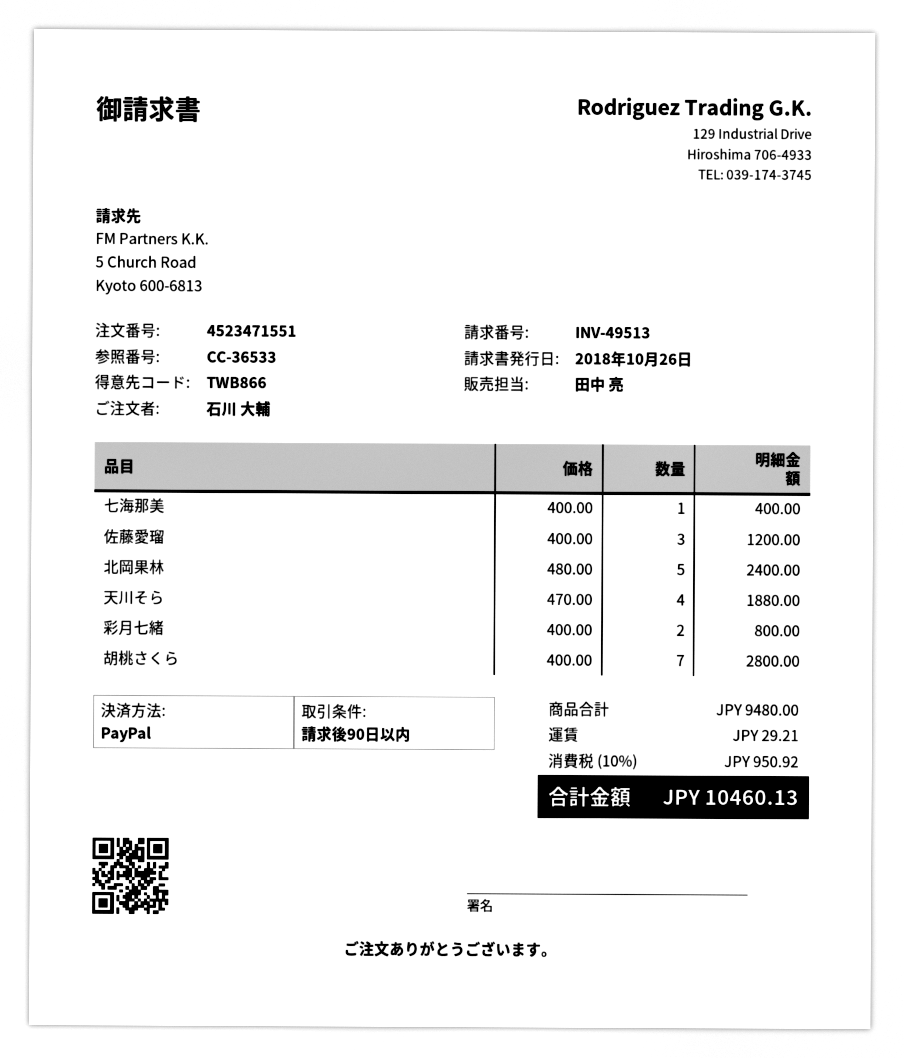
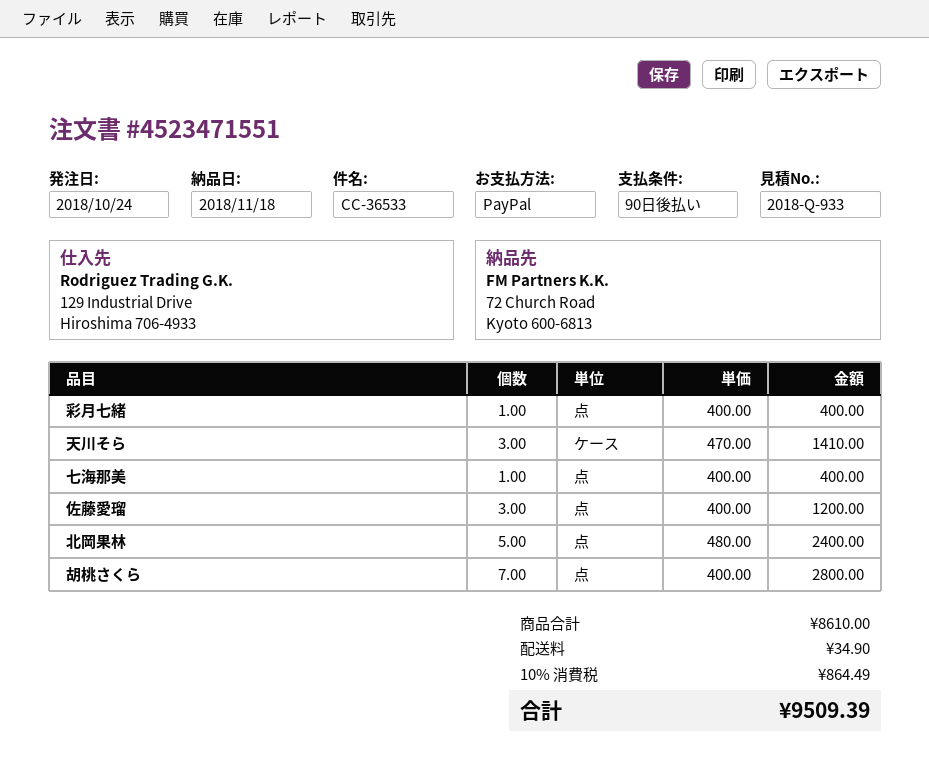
天川そら: 4 x 470.00 = 1880.00 -> 3 x 470.00 = 1410.00
彩月七緒: 2 x 400.00 = 800.00 -> 1 x 400.00 = 400.00
subtotal: 9480.00 -> 8610.00
shipping: 29.21 -> 34.90
tax: 10% = 950.92 -> 10% = 864.49
total: 10460.13 -> 9509.39

